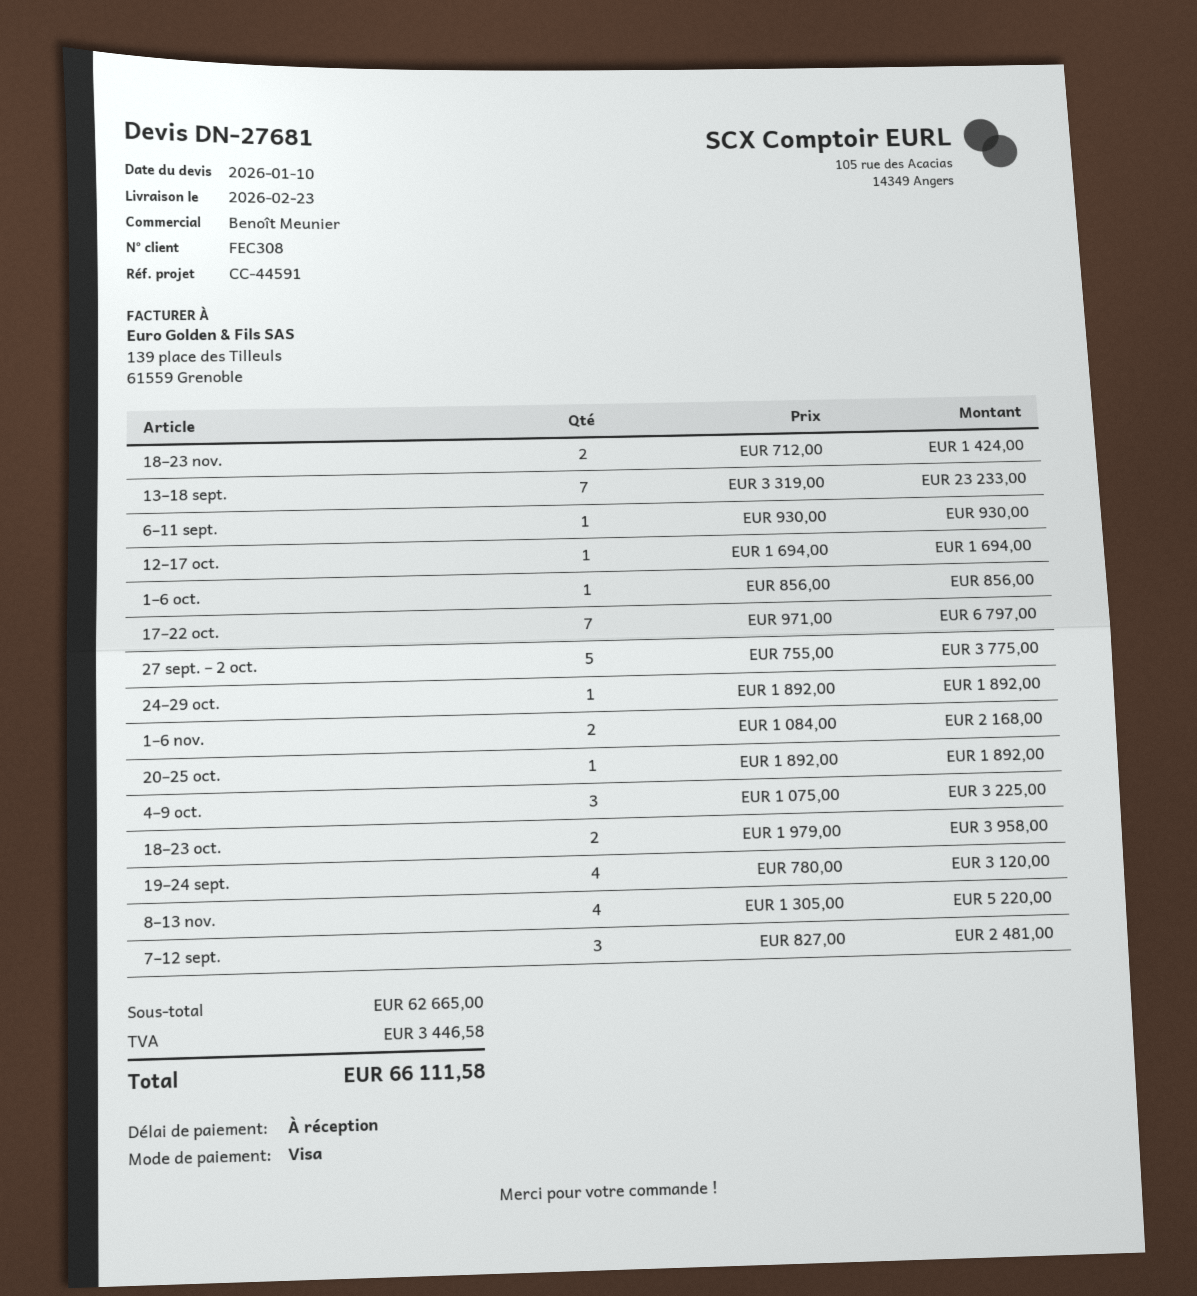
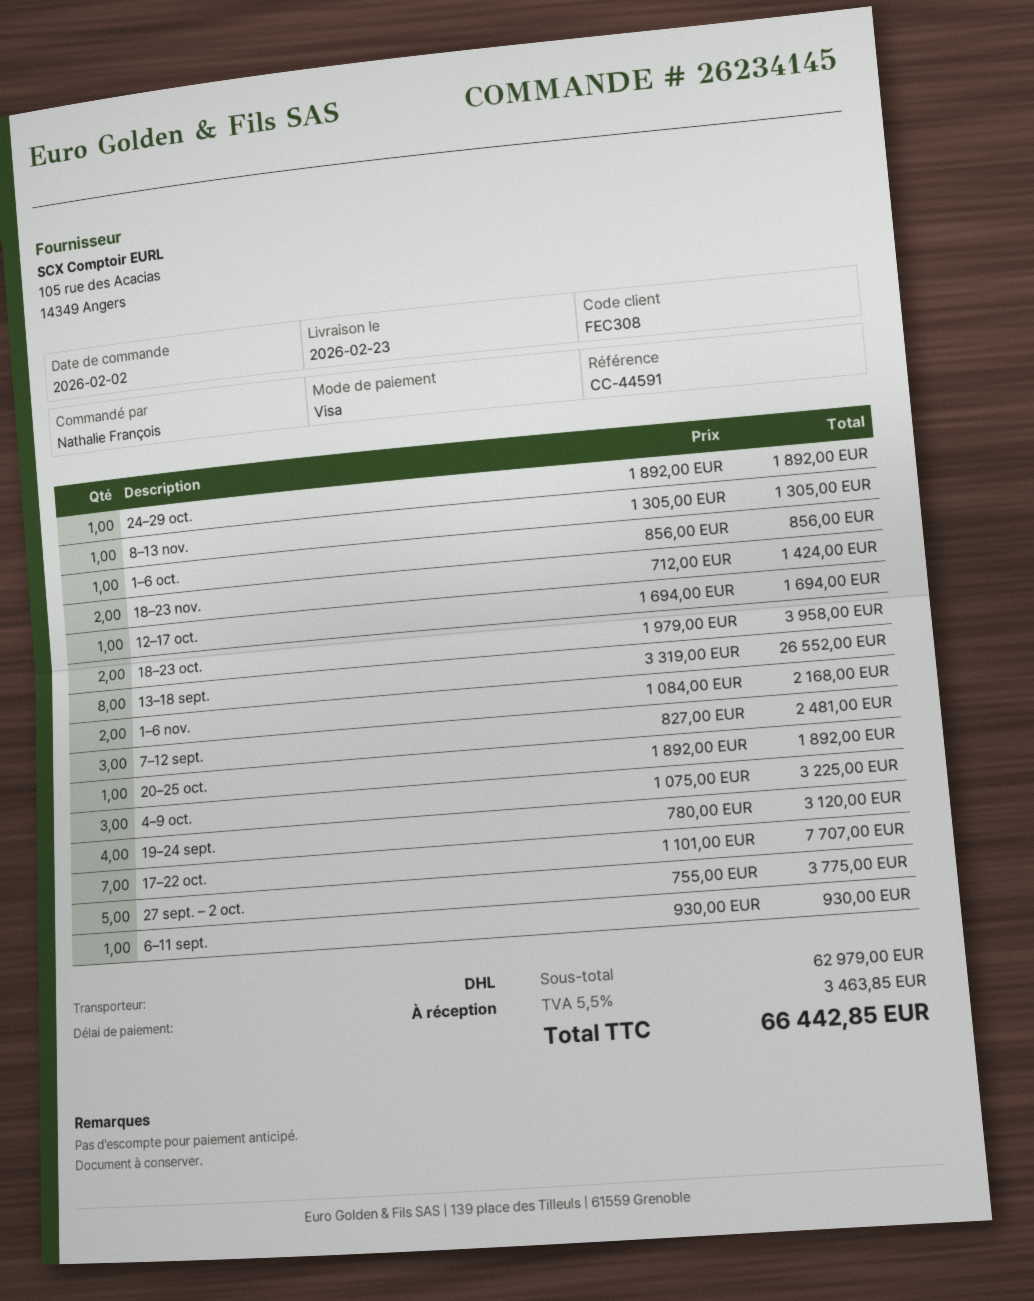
13–18 sept.: 7 x 3319.00 = 23233.00 -> 8 x 3319.00 = 26552.00
17–22 oct.: 7 x 971.00 = 6797.00 -> 7 x 1101.00 = 7707.00
8–13 nov.: 4 x 1305.00 = 5220.00 -> 1 x 1305.00 = 1305.00
subtotal: 62665.00 -> 62979.00
tax: 3446.58 -> 3463.85
total: 66111.58 -> 66442.85

